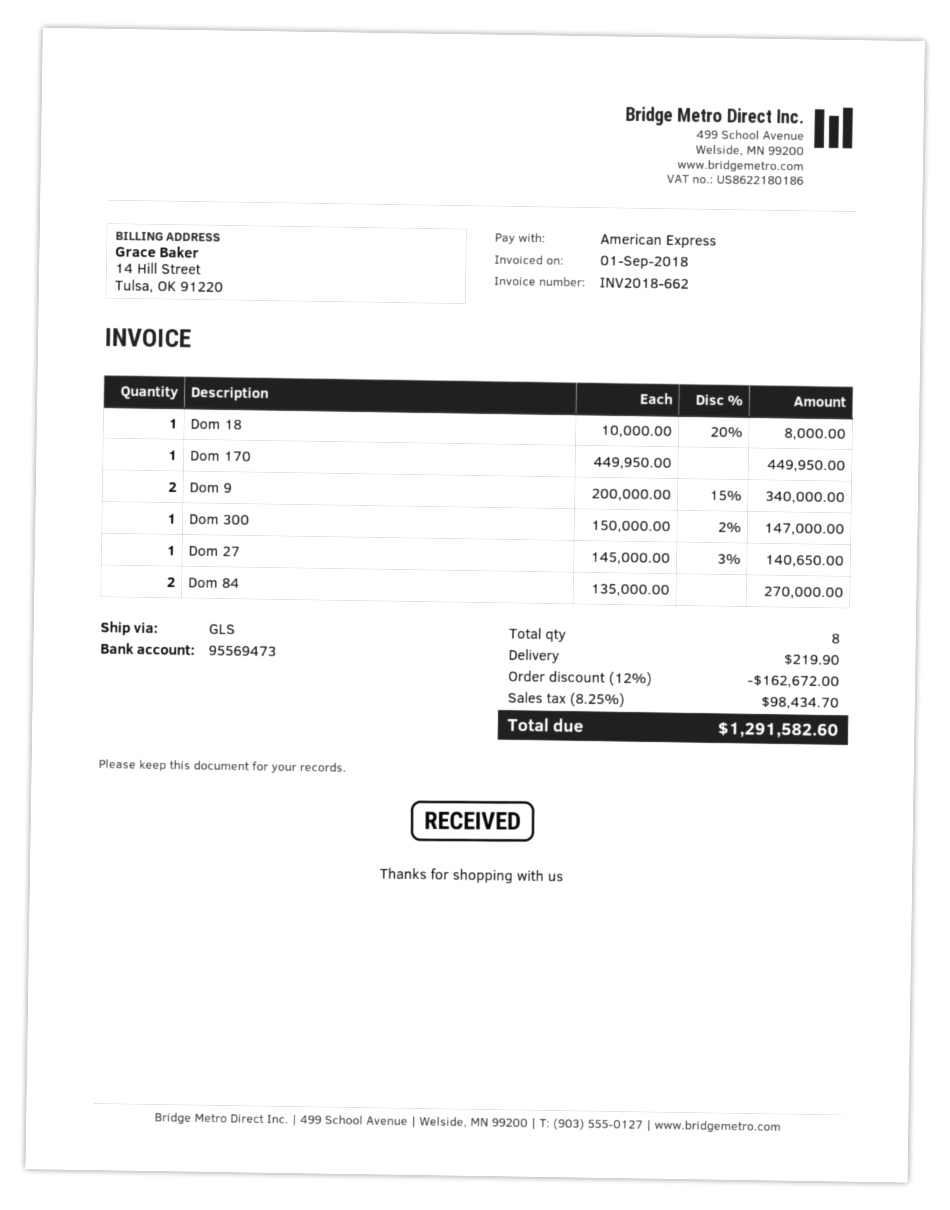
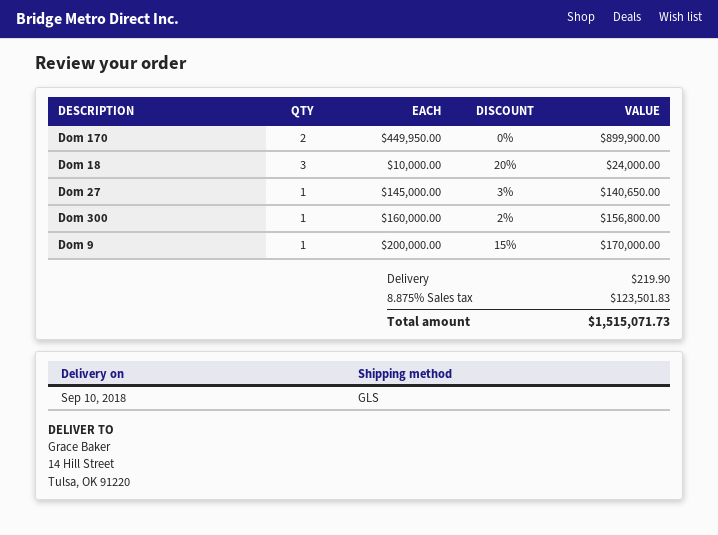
Dom 18: 1 x 10000.00 - 20% = 8000.00 -> 3 x 10000.00 - 20% = 24000.00
Dom 170: 1 x 449950.00 = 449950.00 -> 2 x 449950.00 = 899900.00
Dom 9: 2 x 200000.00 - 15% = 340000.00 -> 1 x 200000.00 - 15% = 170000.00
Dom 300: 1 x 150000.00 - 2% = 147000.00 -> 1 x 160000.00 - 2% = 156800.00
Dom 84: 2 x 135000.00 = 270000.00 -> none
discount: 12% = 162672.00 -> none
tax: 8.25% = 98434.70 -> 8.875% = 123501.83
total: 1291582.60 -> 1515071.73

